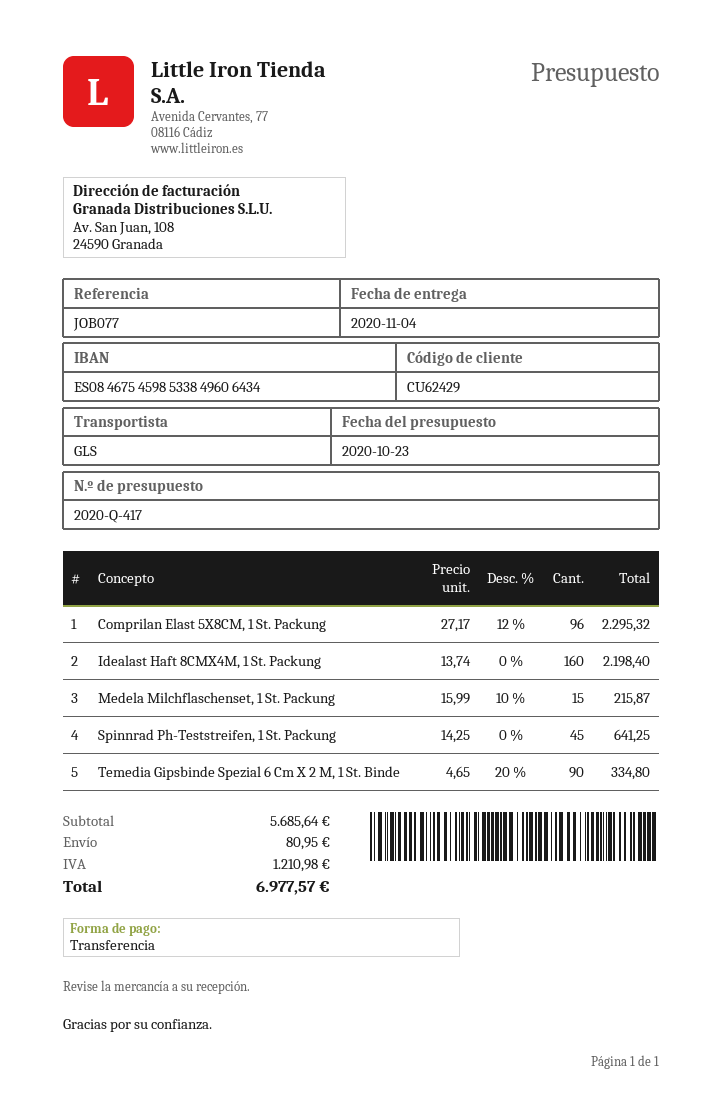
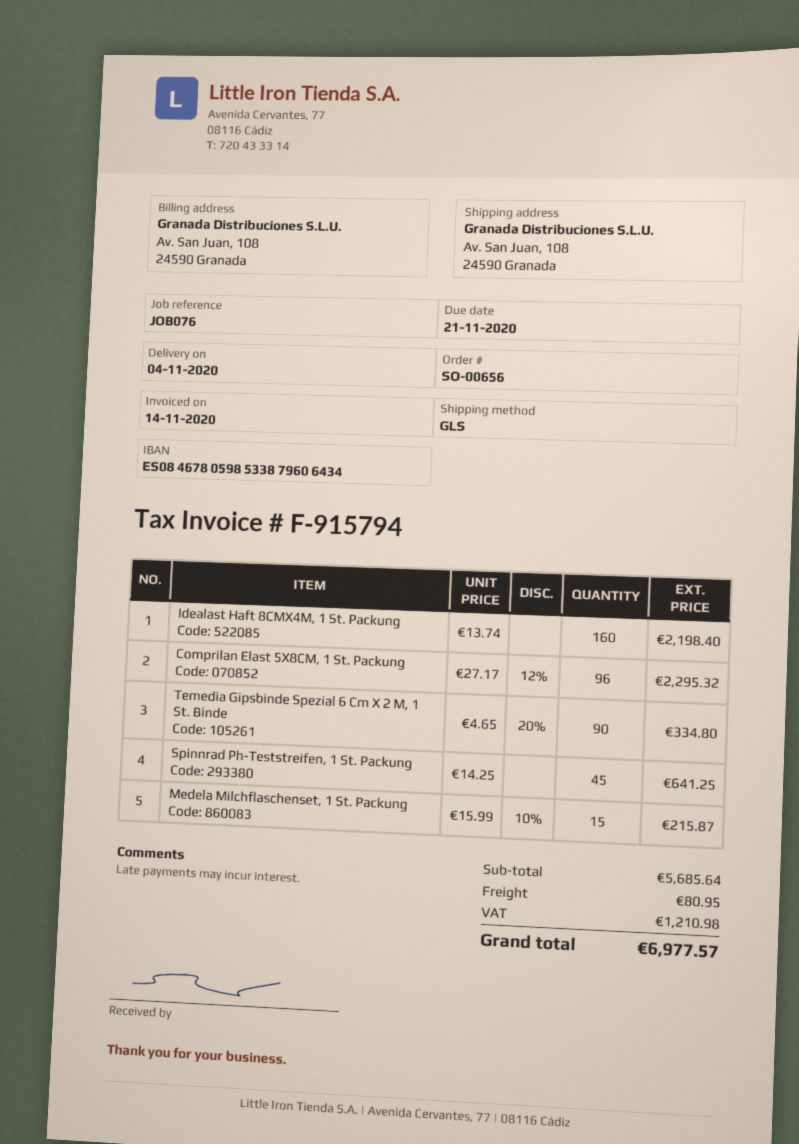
reference: JOB077 -> JOB076
bank account: ES0846754598533849606434 -> ES0846780598533879606434

